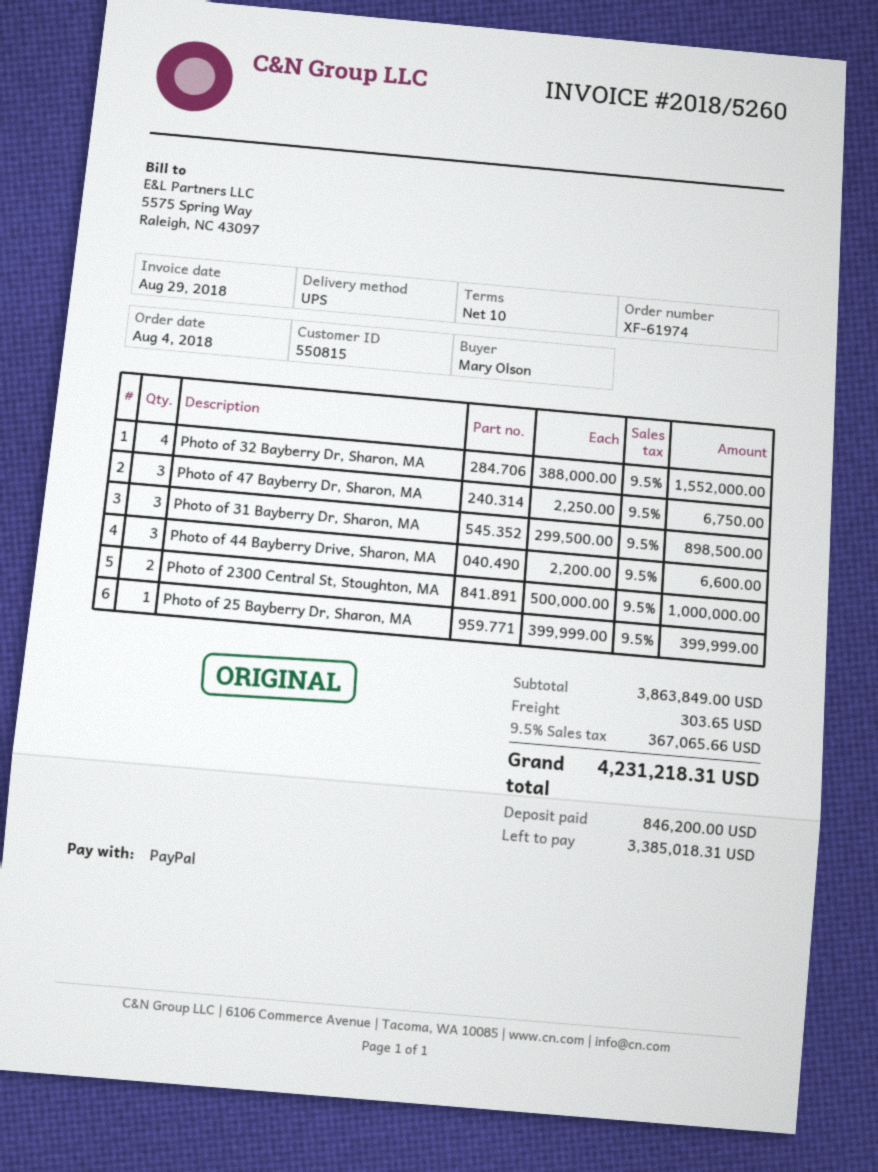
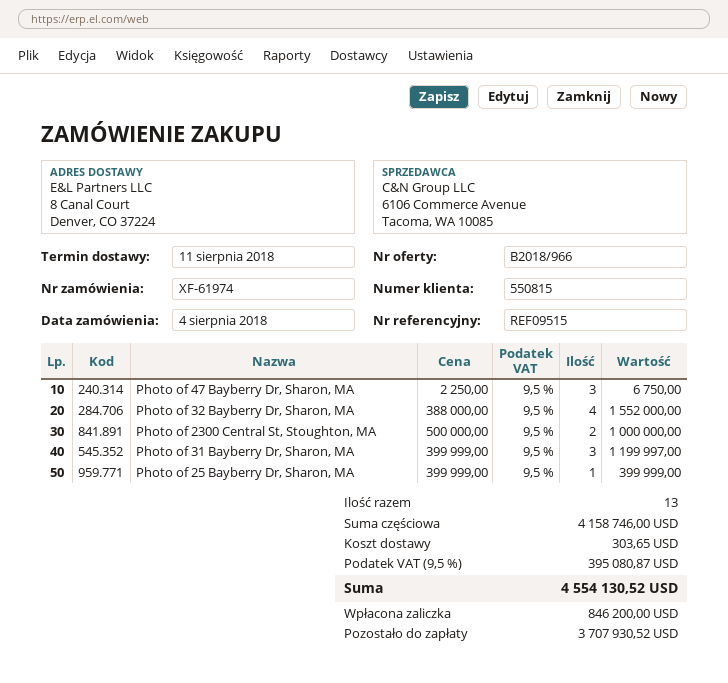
Photo of 31 Bayberry Dr, Sharon, MA: 3 x 299500.00 = 898500.00 -> 3 x 399999.00 = 1199997.00
Photo of 44 Bayberry Drive, Sharon, MA: 3 x 2200.00 = 6600.00 -> none
subtotal: 3863849.00 -> 4158746.00
tax: 9.5% = 367065.66 -> 9.5% = 395080.87
total: 4231218.31 -> 4554130.52
balance: 3385018.31 -> 3707930.52

